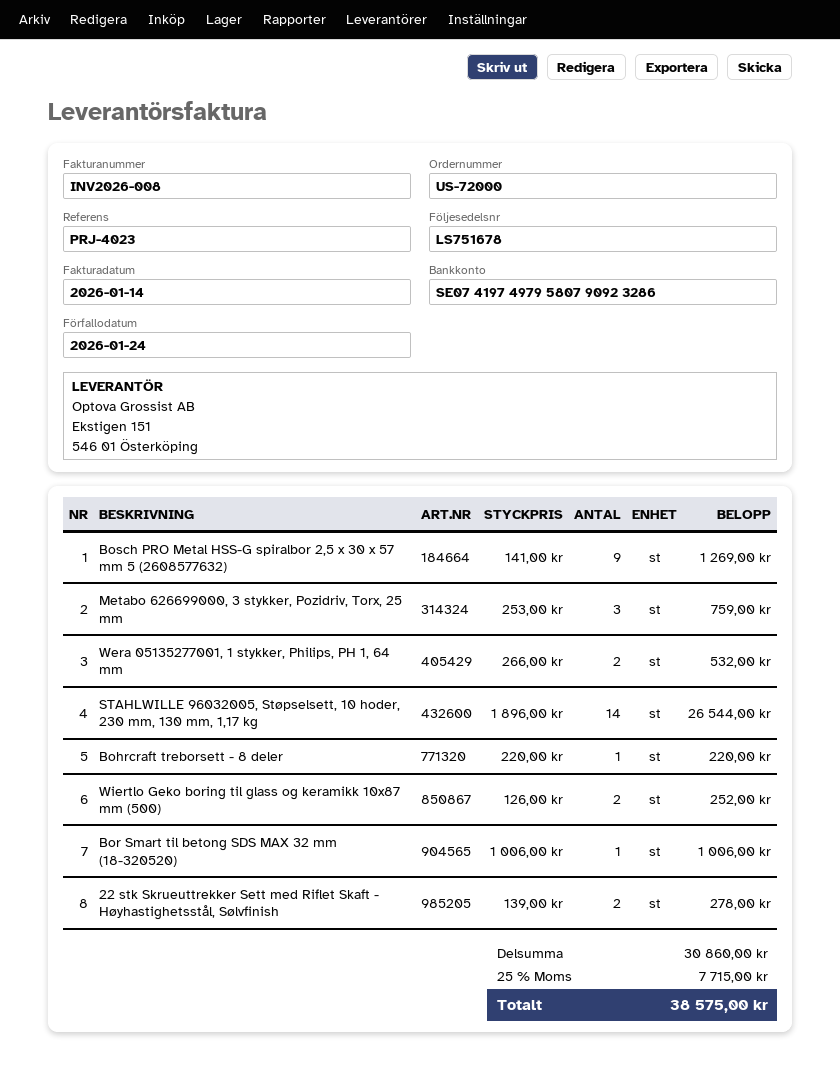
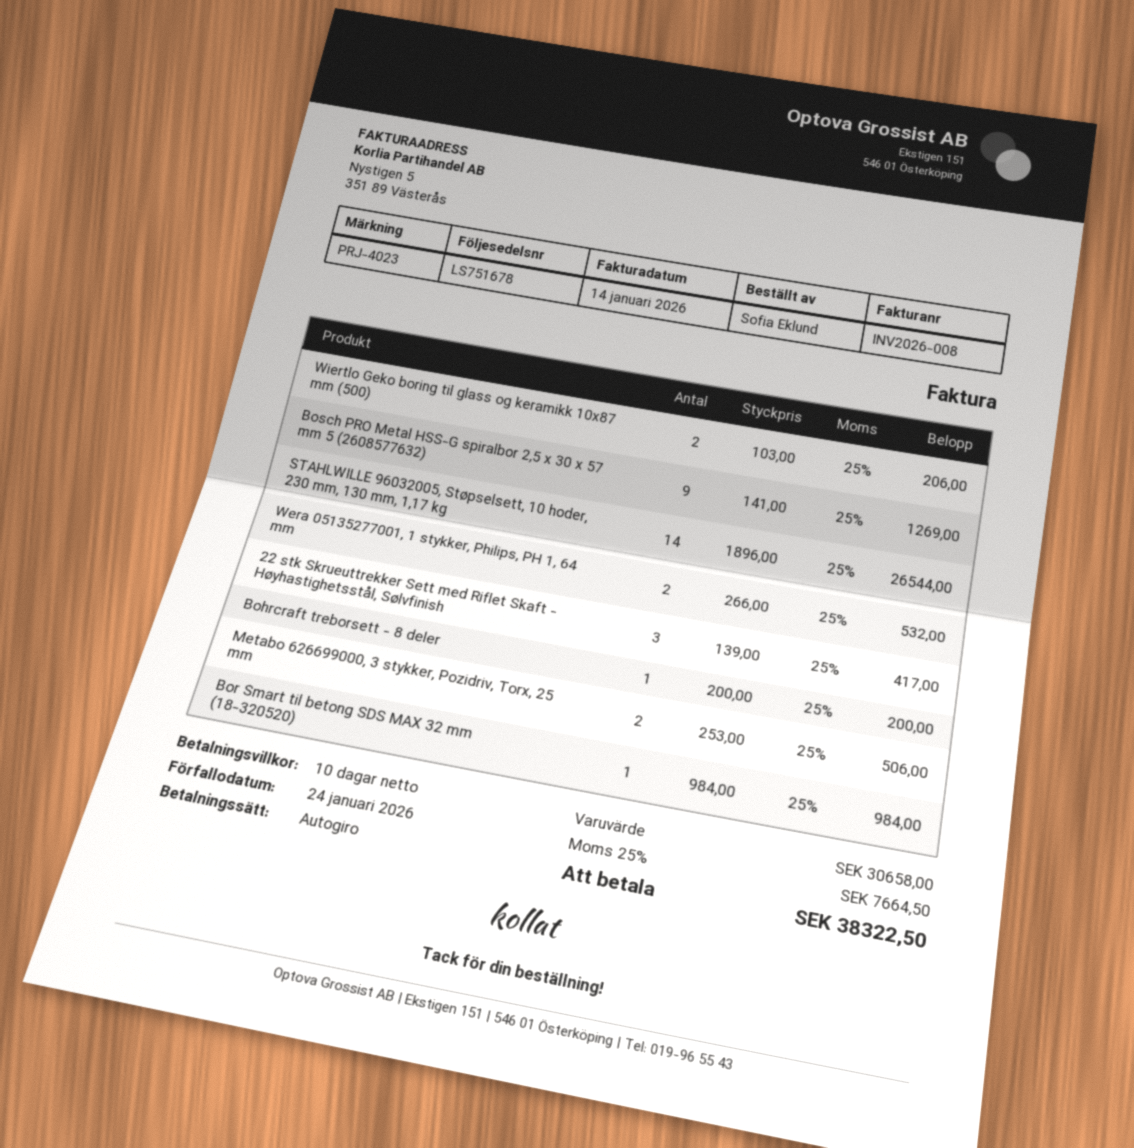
Metabo 626699000, 3 stykker, Pozidriv, Torx, 25 mm: 3 x 253.00 = 759.00 -> 2 x 253.00 = 506.00
Bohrcraft treborsett - 8 deler: 1 x 220.00 = 220.00 -> 1 x 200.00 = 200.00
Wiertlo Geko boring til glass og keramikk 10x87 mm (500): 2 x 126.00 = 252.00 -> 2 x 103.00 = 206.00
Bor Smart til betong SDS MAX 32 mm (18-320520): 1 x 1006.00 = 1006.00 -> 1 x 984.00 = 984.00
22 stk Skrueuttrekker Sett med Riflet Skaft - Høyhastighetsstål, Sølvfinish: 2 x 139.00 = 278.00 -> 3 x 139.00 = 417.00
subtotal: 30860.00 -> 30658.00
tax: 25% = 7715.00 -> 25% = 7664.50
total: 38575.00 -> 38322.50

